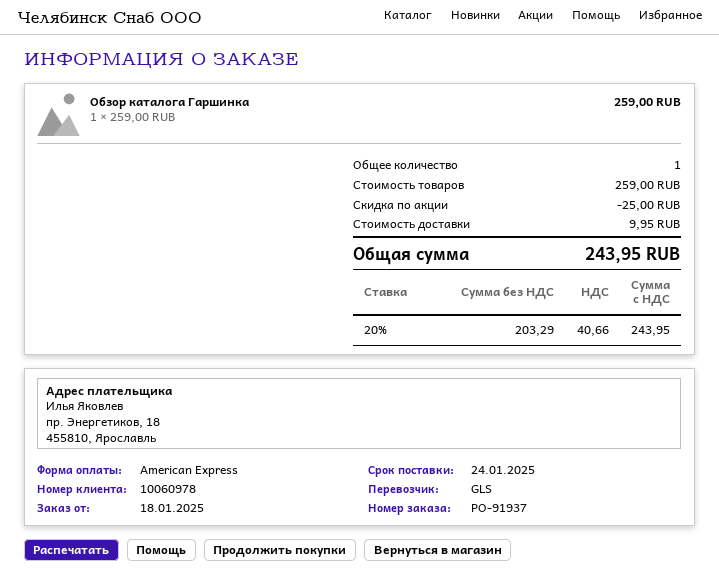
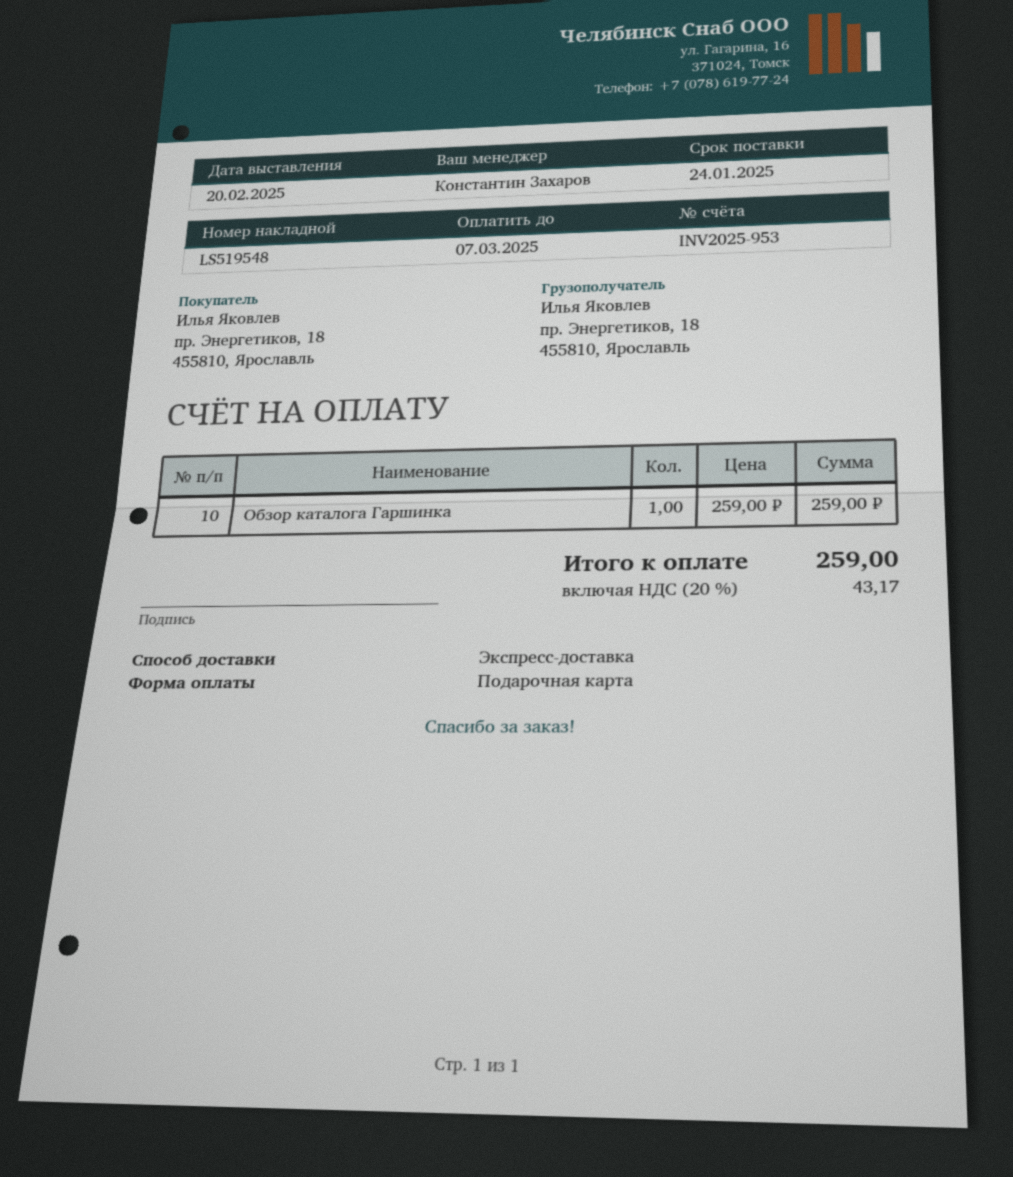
payment method: American Express -> gift card
shipping method: GLS -> express
discount: 25.00 -> none
shipping: 9.95 -> none
tax: 20% = 40.66 -> 20% = 43.17
total: 243.95 -> 259.00

